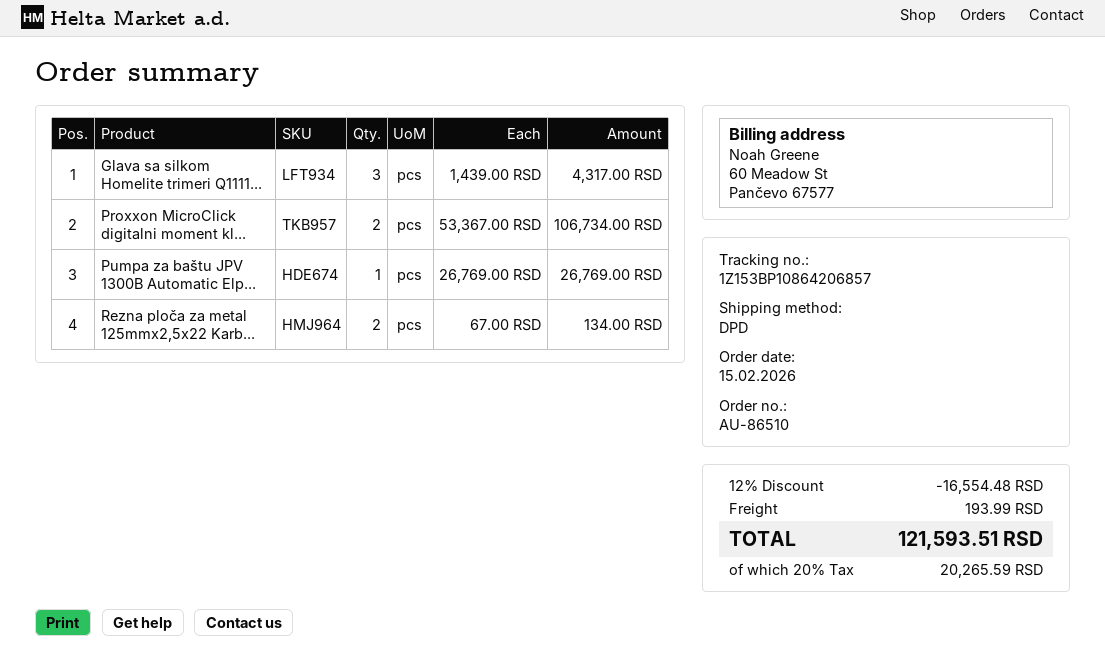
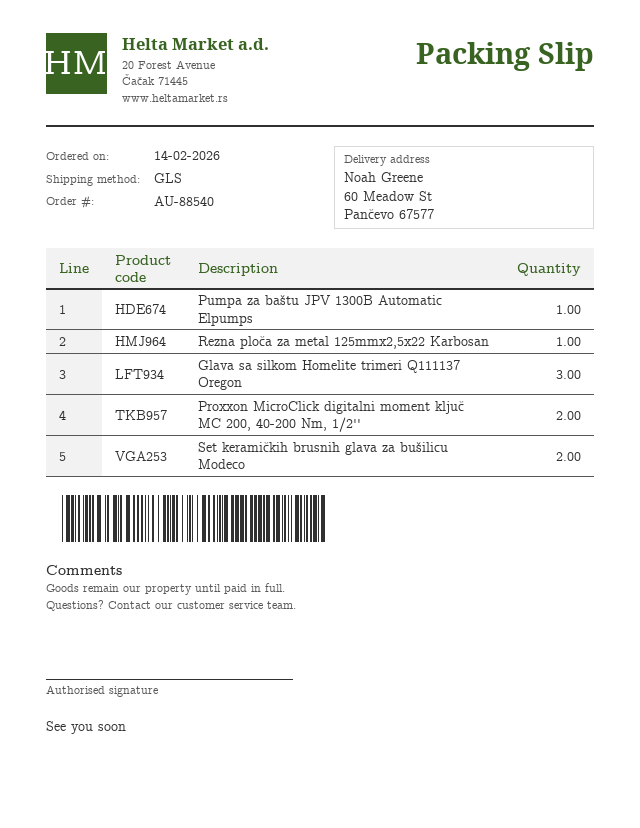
order number: AU-86510 -> AU-88540
order date: 2026-02-15 -> 2026-02-14
shipping method: DPD -> GLS
Rezna ploča za metal 125mmx2,5x22 Karb...: 2 -> 1
Set keramičkih brusnih glava za bušilicu Modeco: none -> 2

